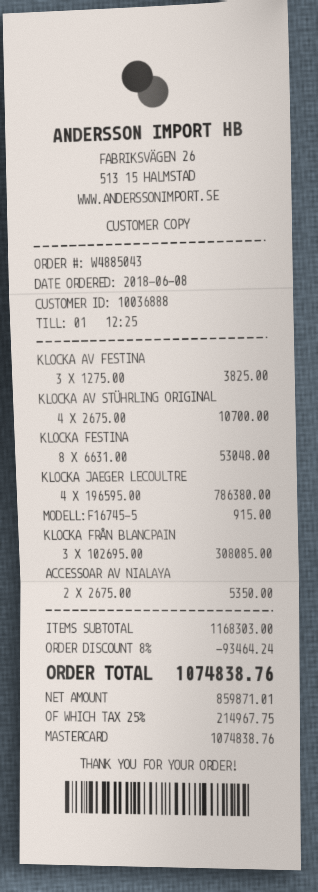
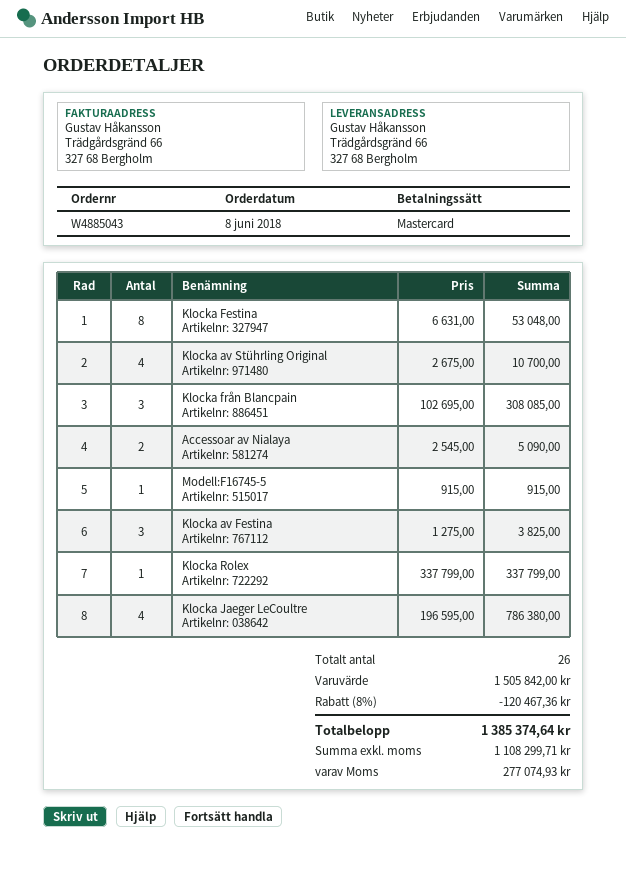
ACCESSOAR AV NIALAYA: 2 x 2675.00 = 5350.00 -> 2 x 2545.00 = 5090.00
Klocka Rolex: none -> 1 x 337799.00 = 337799.00
subtotal: 1168303.00 -> 1505842.00
discount: 8% = 93464.24 -> 8% = 120467.36
net: 859871.01 -> 1108299.71
tax: 214967.75 -> 277074.93
total: 1074838.76 -> 1385374.64

